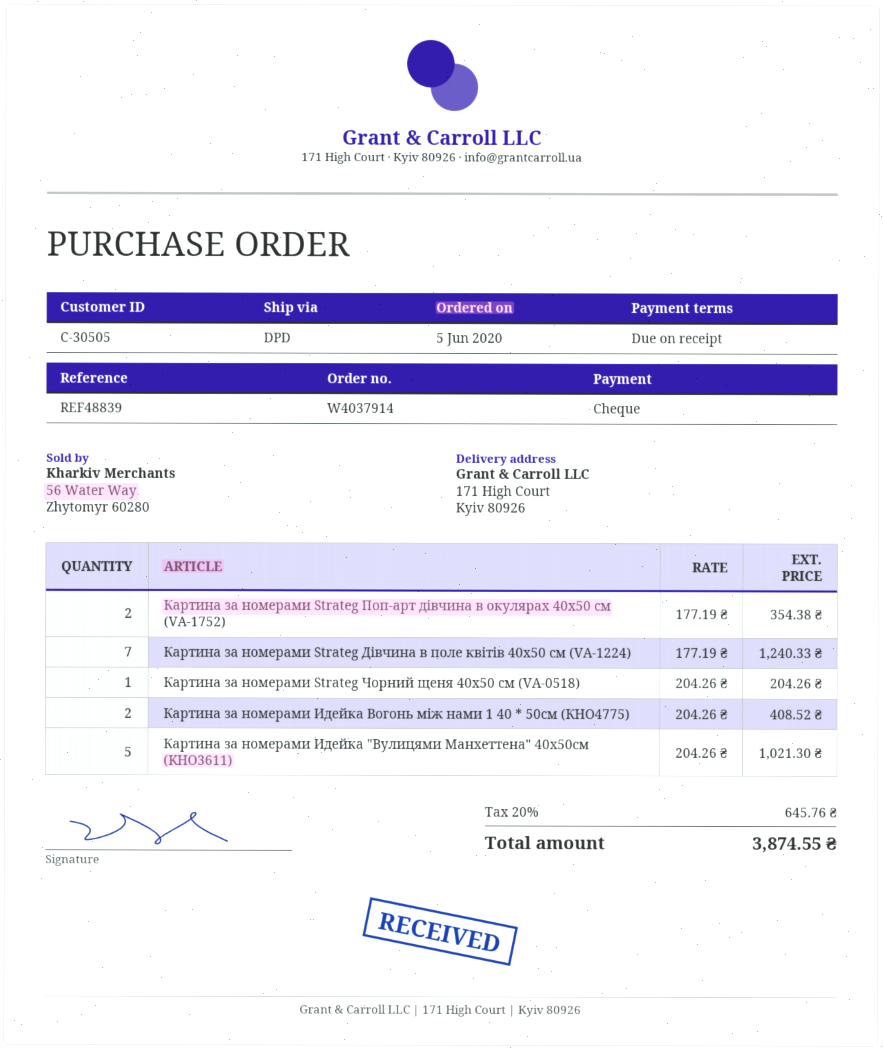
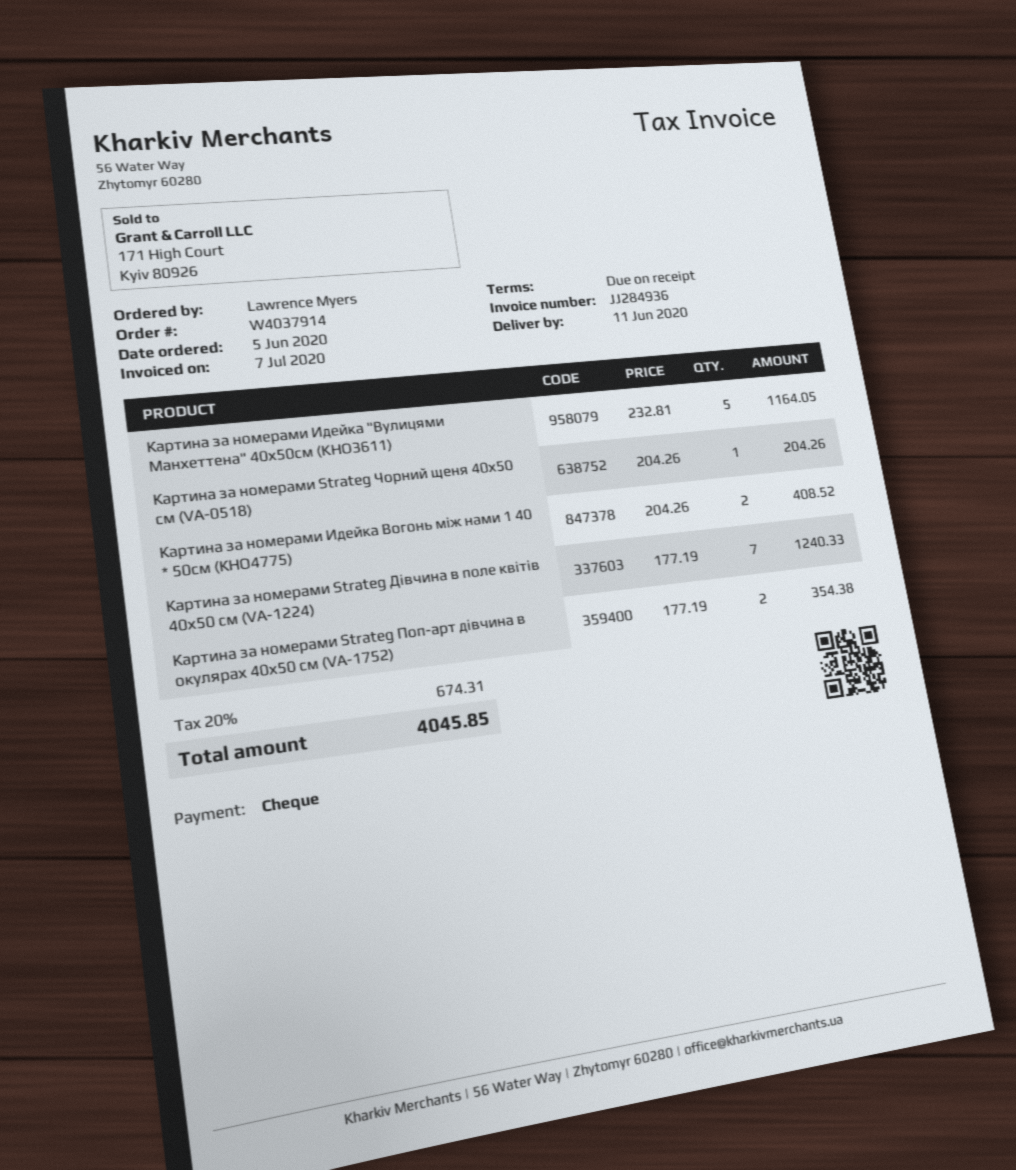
Картина за номерами Идейка "Вулицями Манхеттена" 40х50см (KHO3611): 5 x 204.26 = 1021.30 -> 5 x 232.81 = 1164.05
tax: 20% = 645.76 -> 20% = 674.31
total: 3874.55 -> 4045.85

